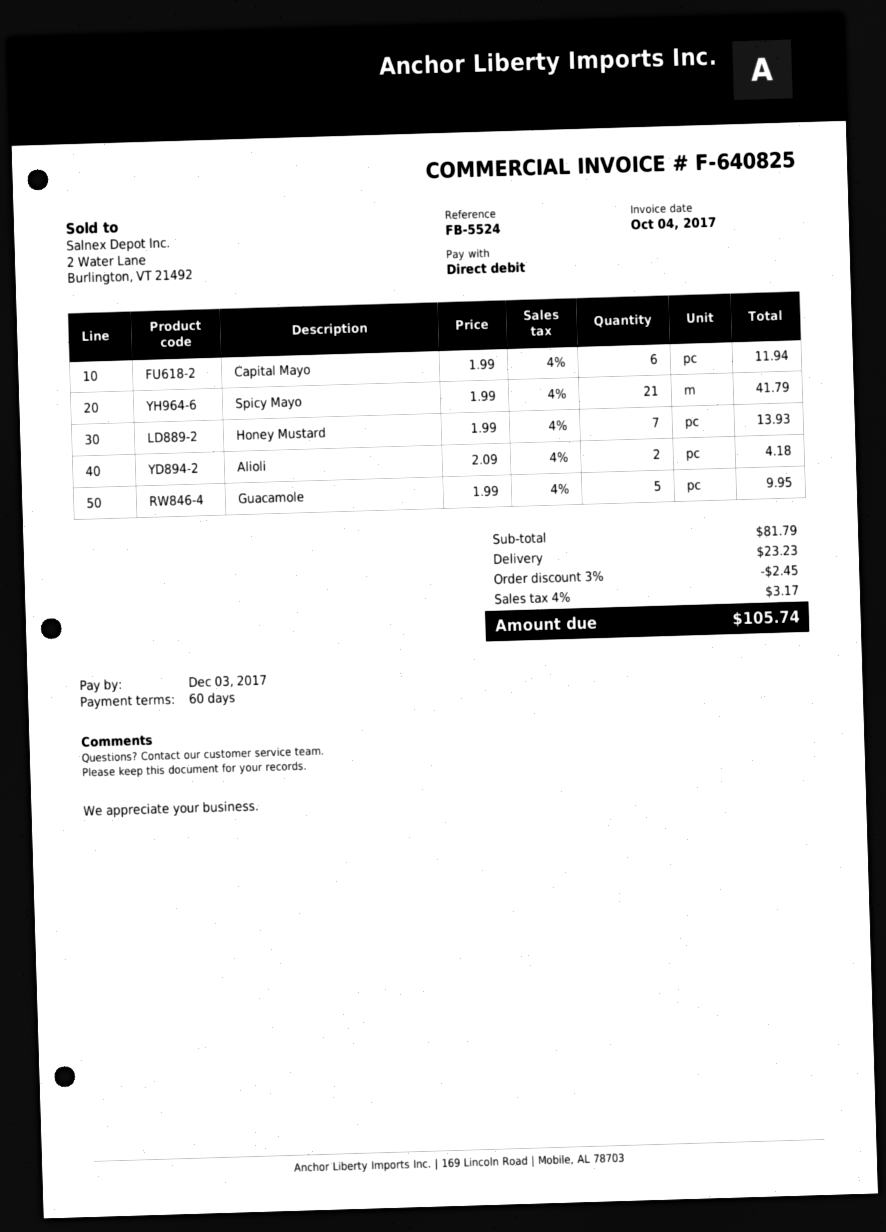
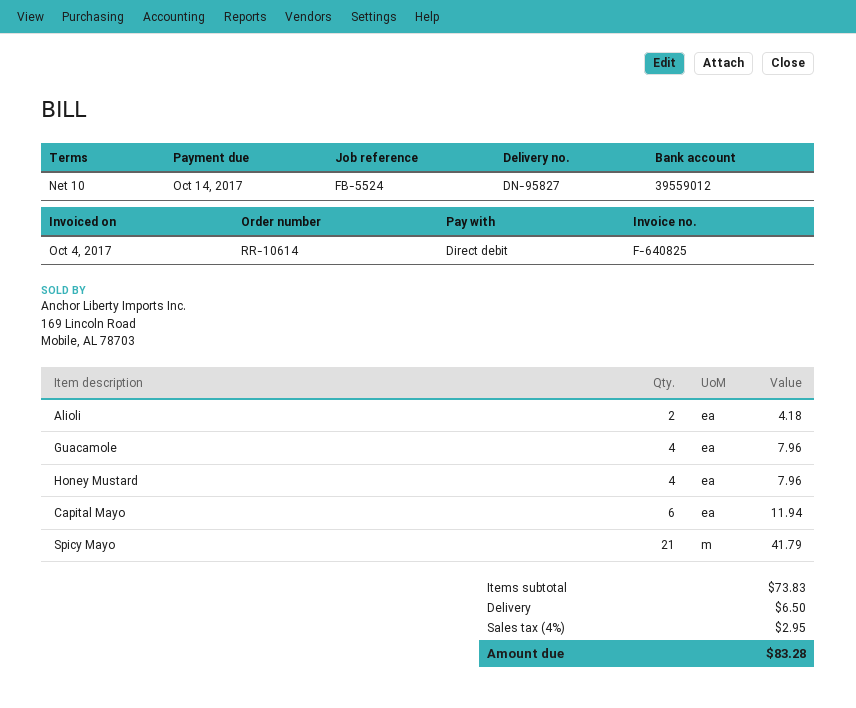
payment terms: 60 days -> 10 days
due date: 2017-12-03 -> 2017-10-14
Honey Mustard: 7 for 13.93 -> 4 for 7.96
Guacamole: 5 for 9.95 -> 4 for 7.96
subtotal: 81.79 -> 73.83
discount: 3% = 2.45 -> none
shipping: 23.23 -> 6.50
tax: 4% = 3.17 -> 4% = 2.95
total: 105.74 -> 83.28

